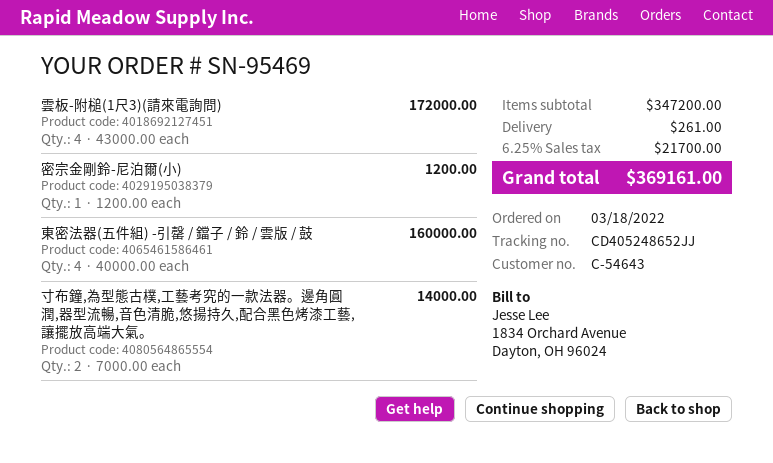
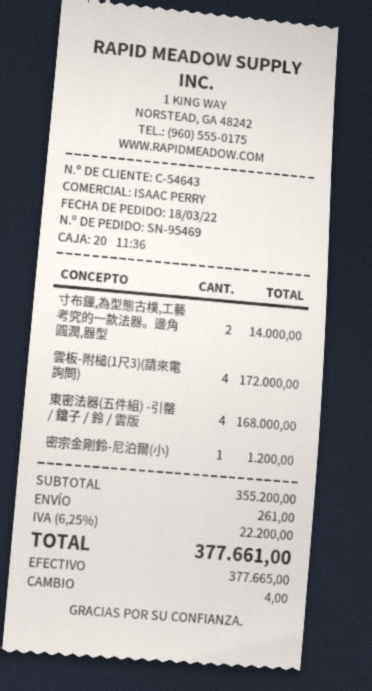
東密法器(五件組) -引罄 / 鐺子 / 鈴 / 雲版 / 鼓: 4 for 160000.00 -> 4 for 168000.00
subtotal: 347200.00 -> 355200.00
tax: 6.25% = 21700.00 -> 6.25% = 22200.00
total: 369161.00 -> 377661.00

